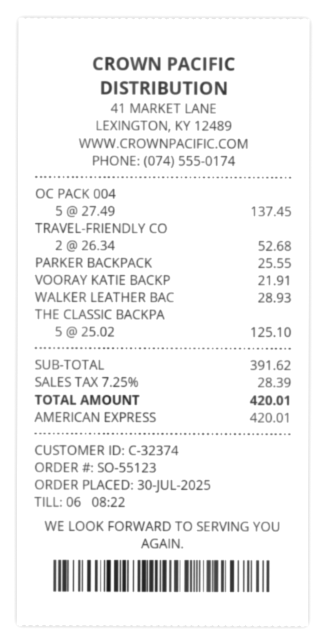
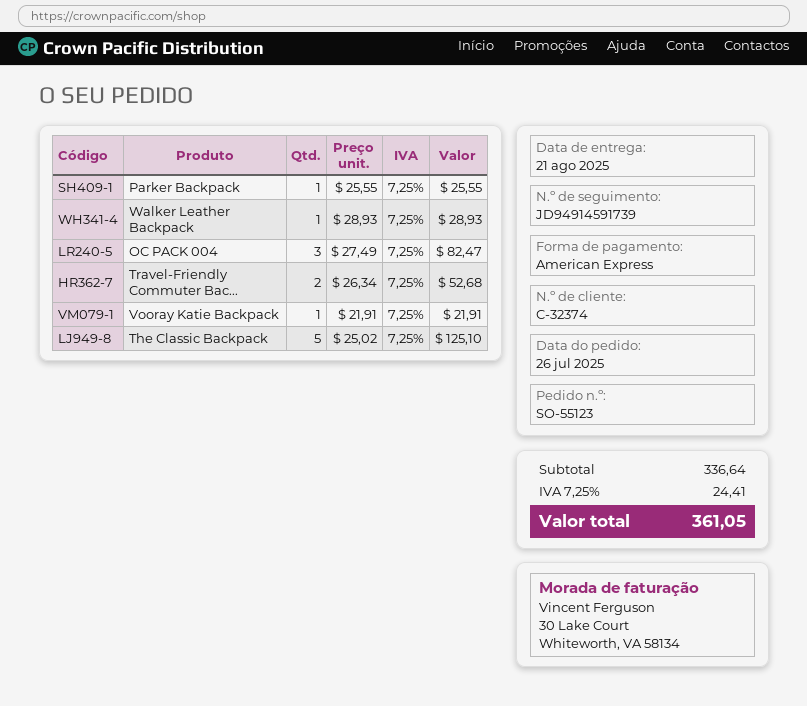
order date: 2025-07-30 -> 2025-07-26
OC PACK 004: 5 x 27.49 = 137.45 -> 3 x 27.49 = 82.47
subtotal: 391.62 -> 336.64
tax: 7.25% = 28.39 -> 7.25% = 24.41
total: 420.01 -> 361.05

